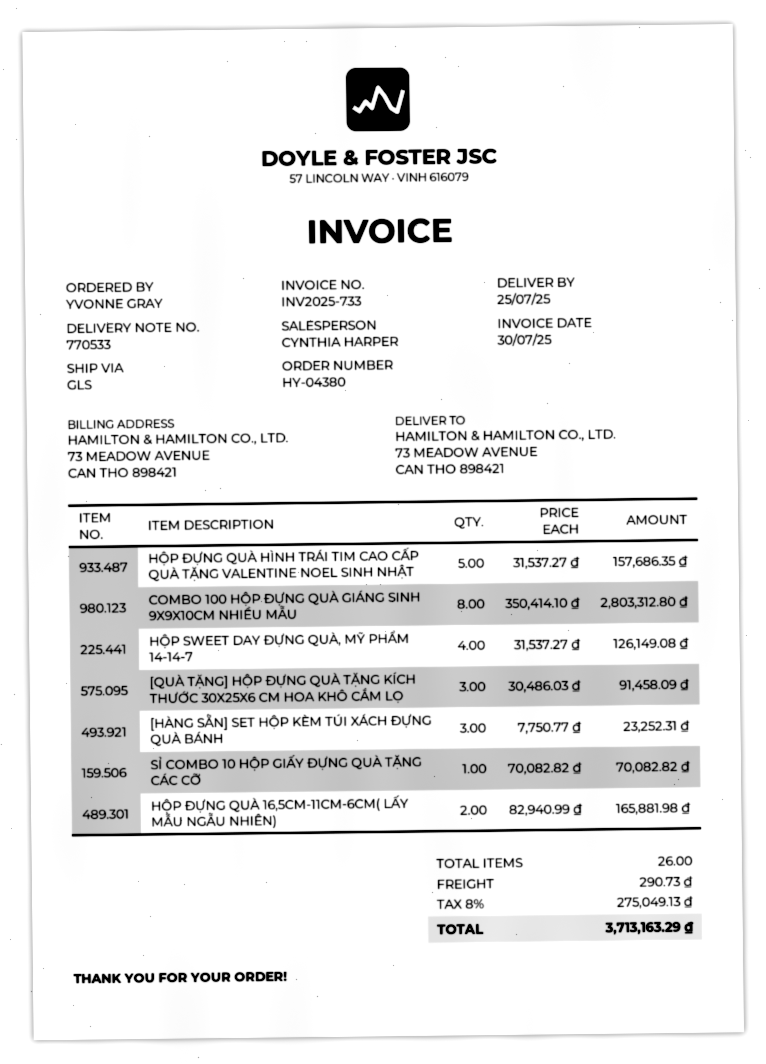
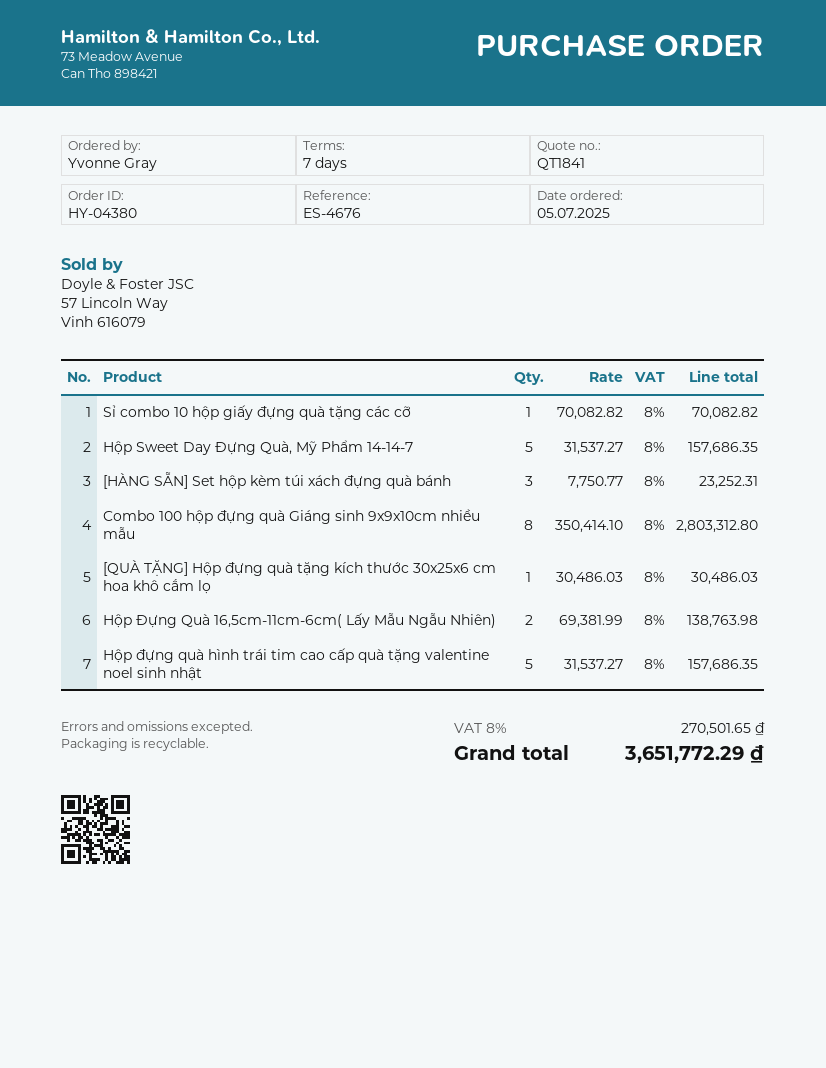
HỘP SWEET DAY ĐỰNG QUÀ, MỸ PHẨM 14-14-7: 4 x 31537.27 = 126149.08 -> 5 x 31537.27 = 157686.35
[QUÀ TẶNG] HỘP ĐỰNG QUÀ TẶNG KÍCH THƯỚC 30X25X6 CM HOA KHÔ CẮM LỌ: 3 x 30486.03 = 91458.09 -> 1 x 30486.03 = 30486.03
HỘP ĐỰNG QUÀ 16,5CM-11CM-6CM( LẤY MẪU NGẪU NHIÊN): 2 x 82940.99 = 165881.98 -> 2 x 69381.99 = 138763.98
shipping: 290.73 -> none
tax: 8% = 275049.13 -> 8% = 270501.65
total: 3713163.29 -> 3651772.29

